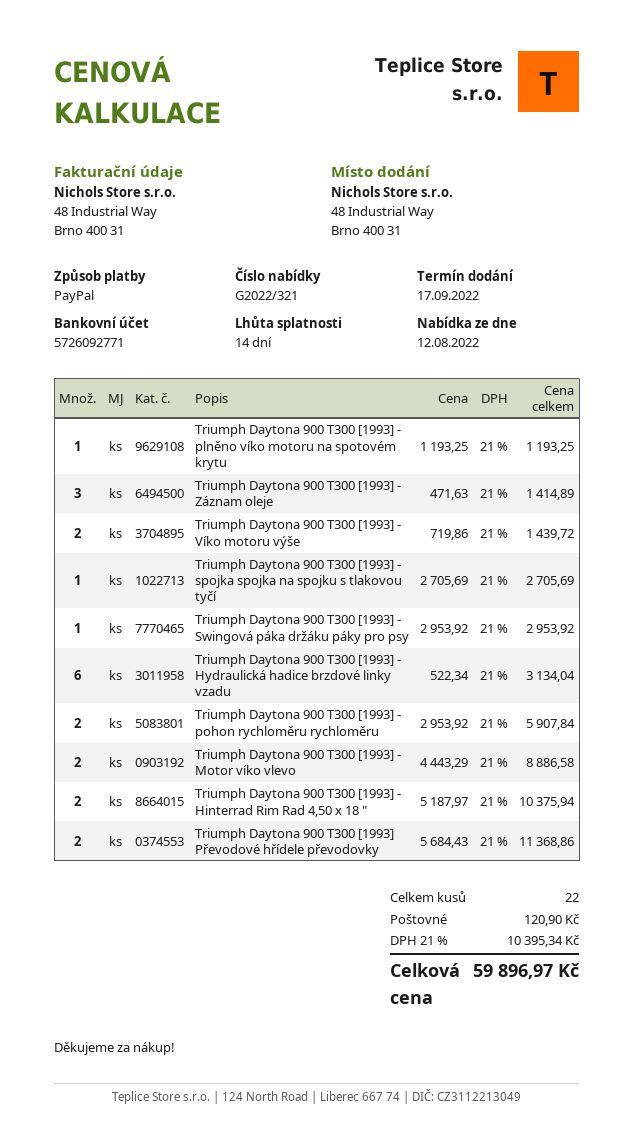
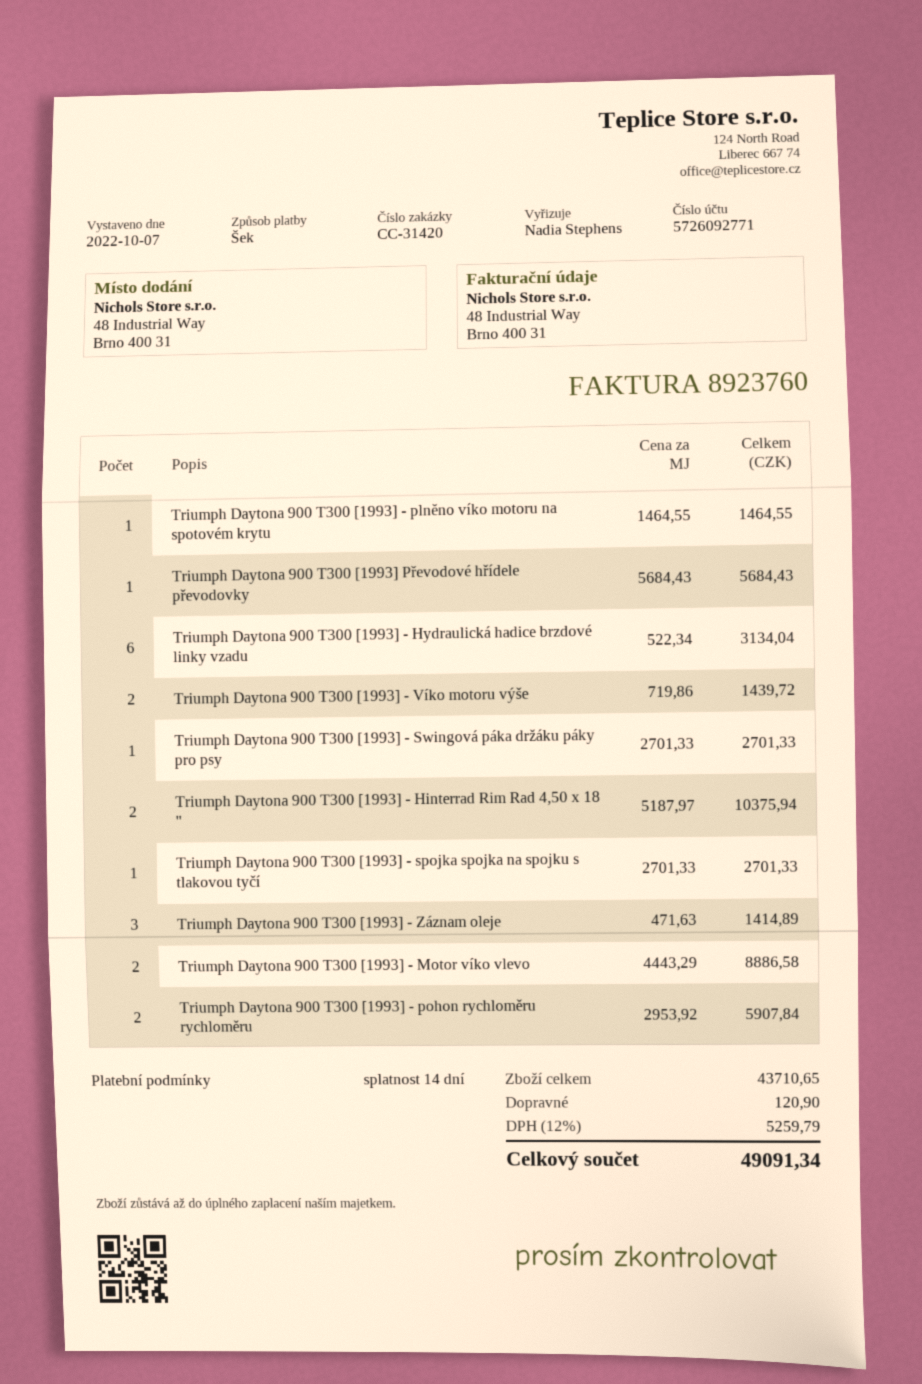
payment method: PayPal -> cheque
Triumph Daytona 900 T300 [1993] - plněno víko motoru na spotovém krytu: 1 x 1193.25 = 1193.25 -> 1 x 1464.55 = 1464.55
Triumph Daytona 900 T300 [1993] - spojka spojka na spojku s tlakovou tyčí: 1 x 2705.69 = 2705.69 -> 1 x 2701.33 = 2701.33
Triumph Daytona 900 T300 [1993] - Swingová páka držáku páky pro psy: 1 x 2953.92 = 2953.92 -> 1 x 2701.33 = 2701.33
Triumph Daytona 900 T300 [1993] Převodové hřídele převodovky: 2 x 5684.43 = 11368.86 -> 1 x 5684.43 = 5684.43
tax: 21% = 10395.34 -> 12% = 5259.79
total: 59896.97 -> 49091.34

